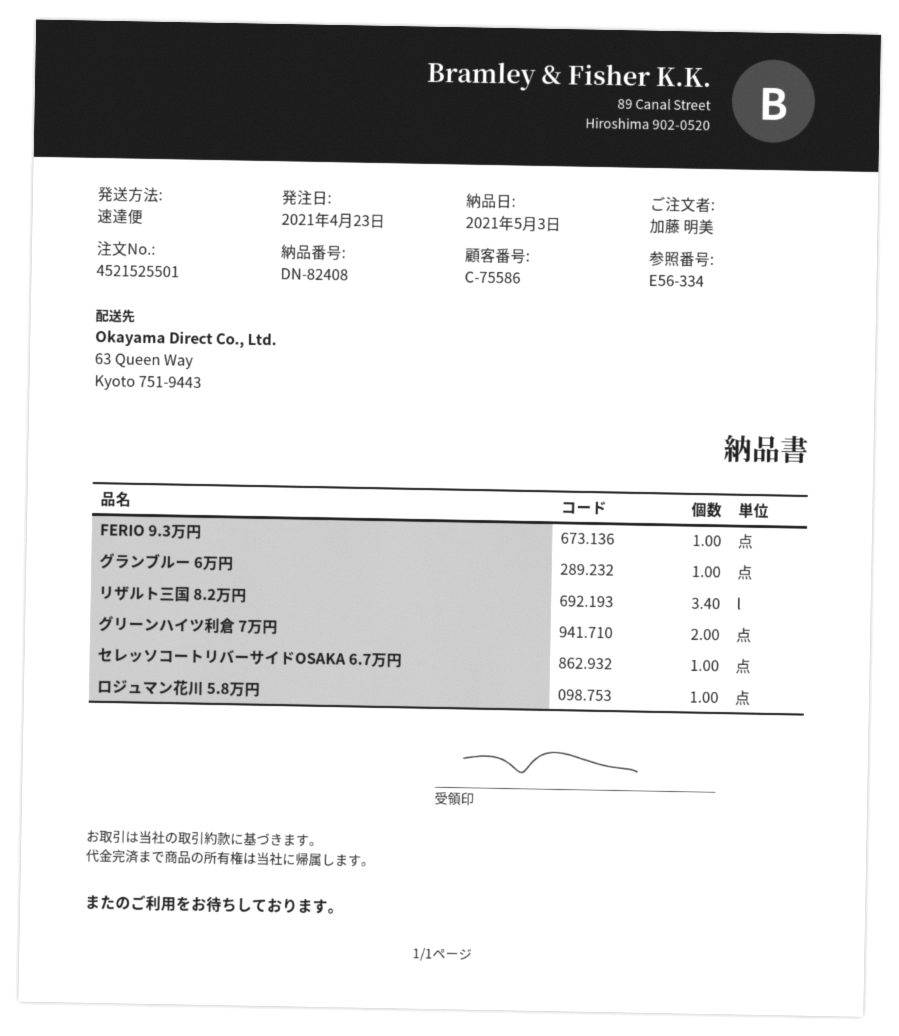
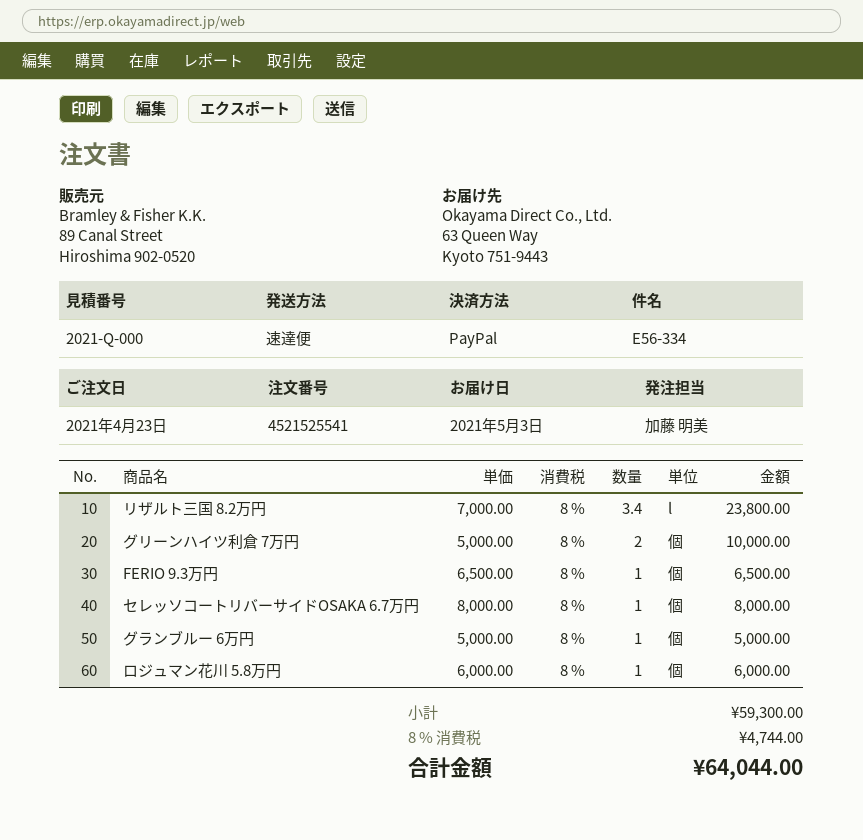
order number: 4521525501 -> 4521525541

